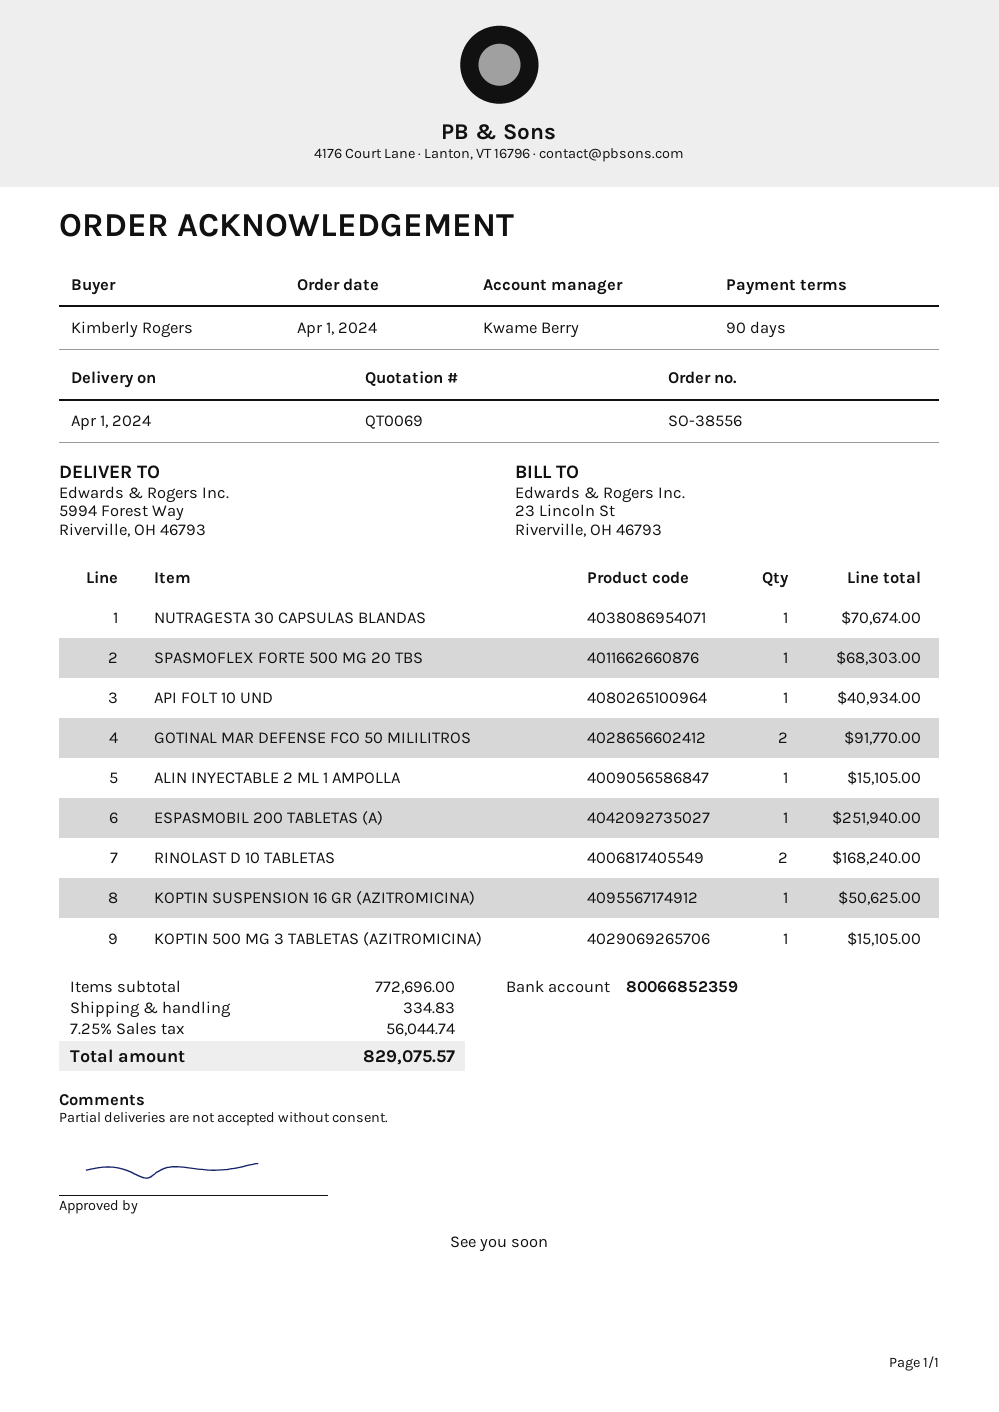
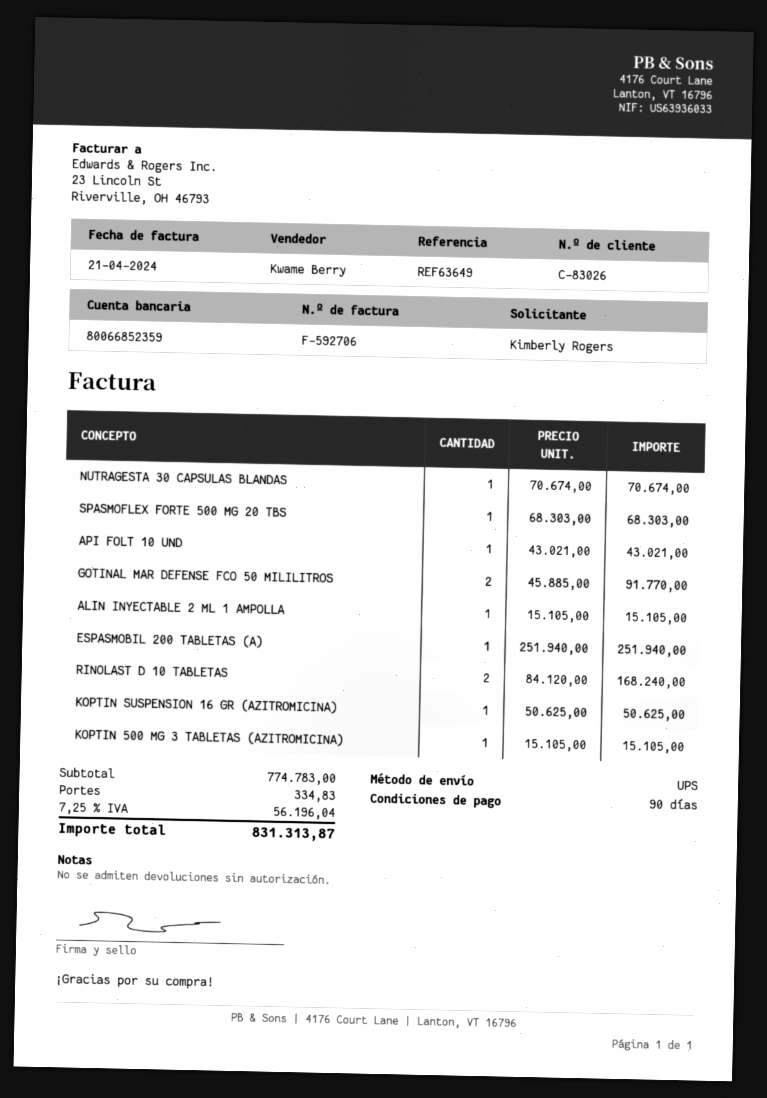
API FOLT 10 UND: 1 for 40934.00 -> 1 for 43021.00
subtotal: 772696.00 -> 774783.00
tax: 7.25% = 56044.74 -> 7.25% = 56196.04
total: 829075.57 -> 831313.87

